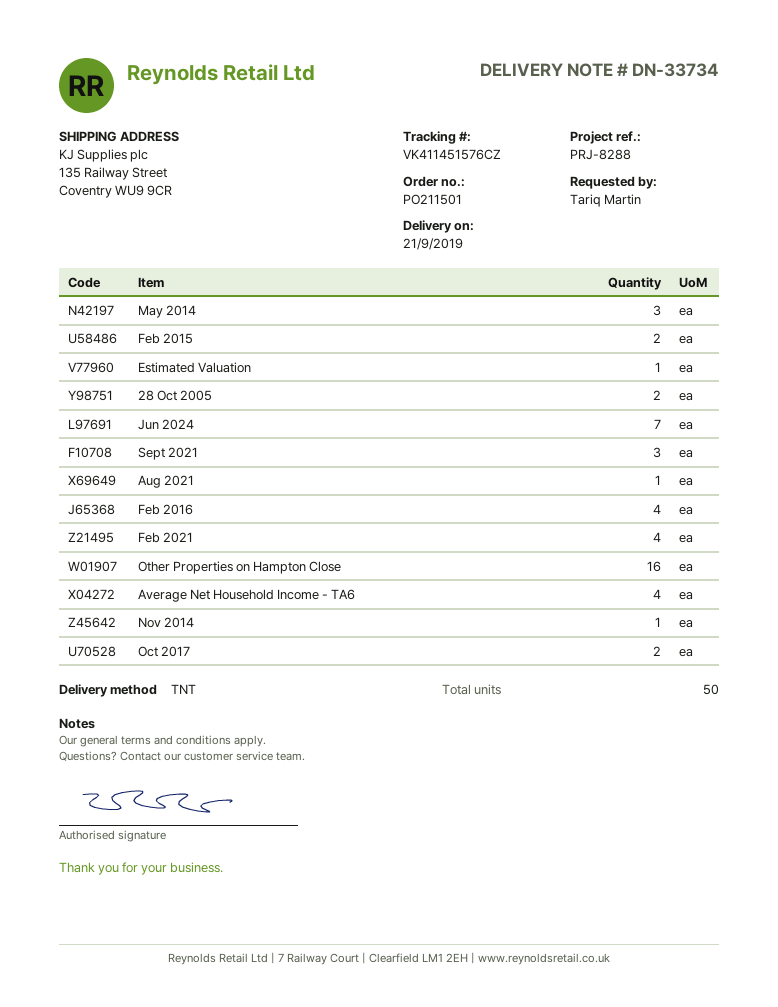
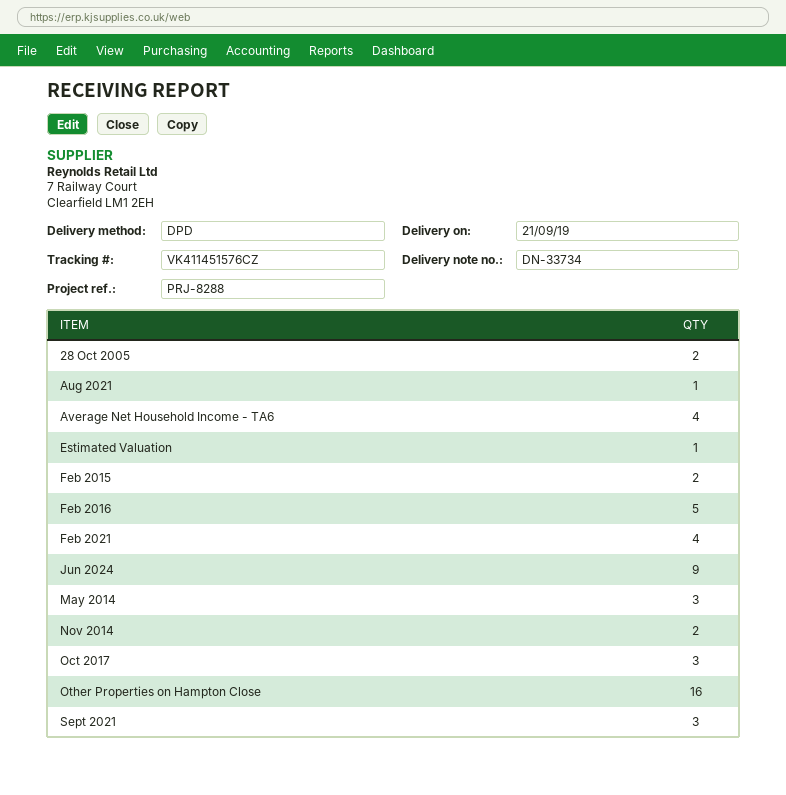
shipping method: TNT -> DPD
Jun 2024: 7 -> 9
Feb 2016: 4 -> 5
Nov 2014: 1 -> 2
Oct 2017: 2 -> 3

